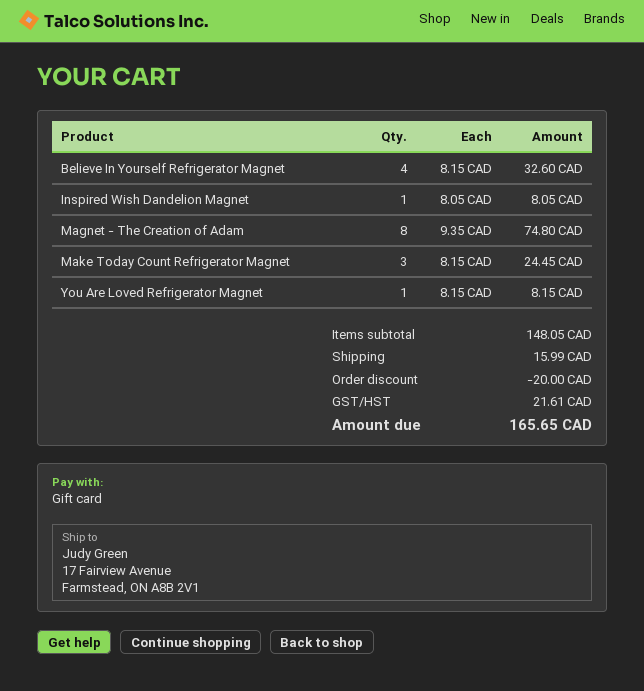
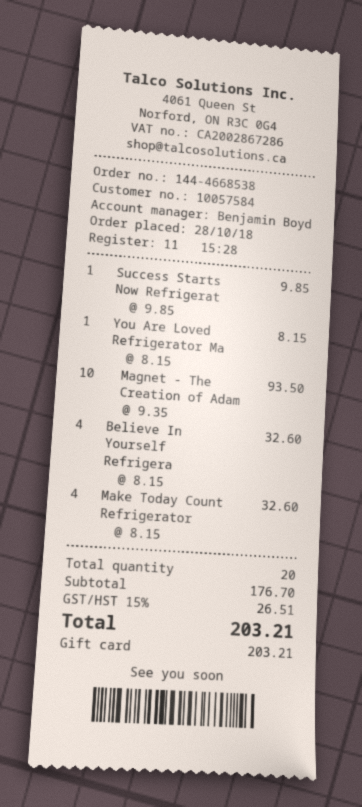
Inspired Wish Dandelion Magnet: 1 x 8.05 = 8.05 -> none
Magnet - The Creation of Adam: 8 x 9.35 = 74.80 -> 10 x 9.35 = 93.50
Make Today Count Refrigerator Magnet: 3 x 8.15 = 24.45 -> 4 x 8.15 = 32.60
Success Starts Now Refrigerat: none -> 1 x 9.85 = 9.85
subtotal: 148.05 -> 176.70
discount: 20.00 -> none
shipping: 15.99 -> none
tax: 21.61 -> 26.51
total: 165.65 -> 203.21

